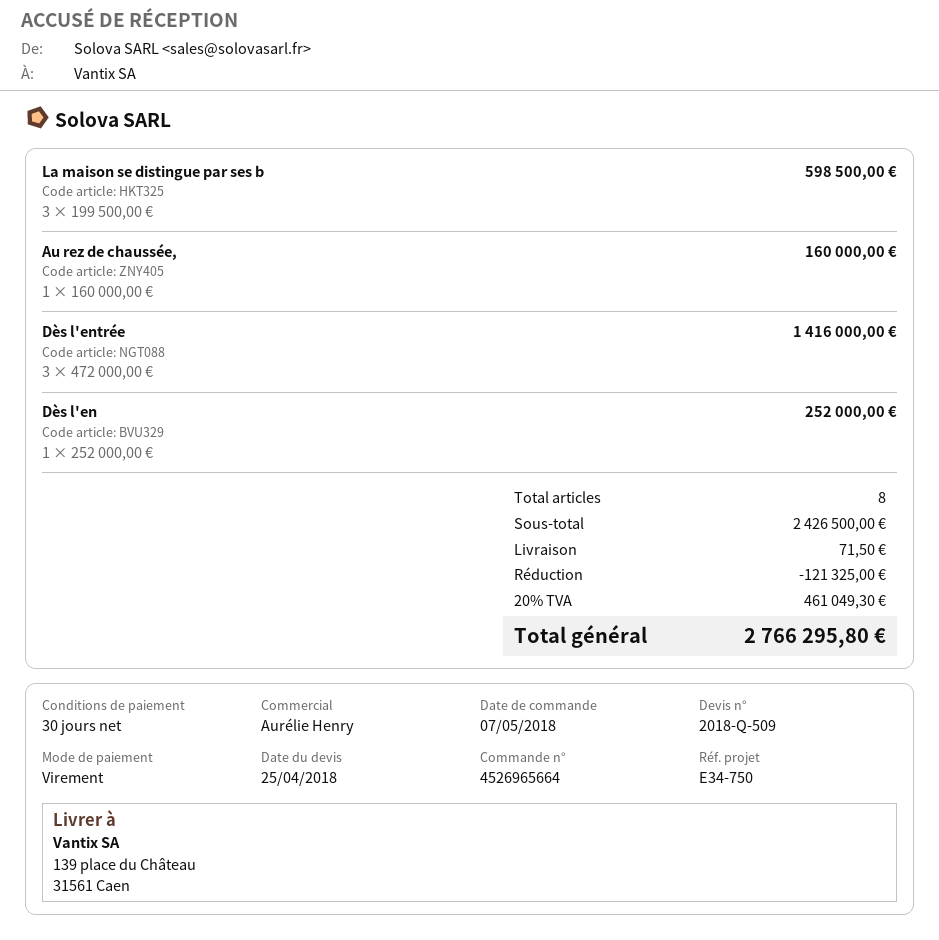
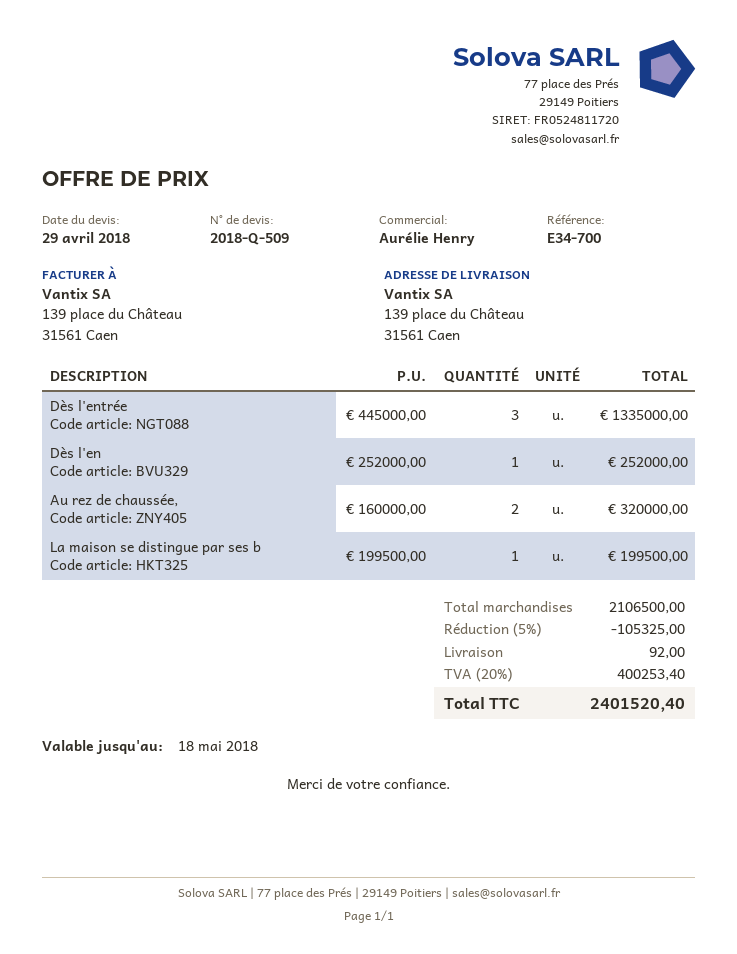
quote date: 2018-04-25 -> 2018-04-29
reference: E34-750 -> E34-700
La maison se distingue par ses b: 3 x 199500.00 = 598500.00 -> 1 x 199500.00 = 199500.00
Au rez de chaussée,: 1 x 160000.00 = 160000.00 -> 2 x 160000.00 = 320000.00
Dès l'entrée: 3 x 472000.00 = 1416000.00 -> 3 x 445000.00 = 1335000.00
subtotal: 2426500.00 -> 2106500.00
discount: 121325.00 -> 105325.00
shipping: 71.50 -> 92.00
tax: 20% = 461049.30 -> 20% = 400253.40
total: 2766295.80 -> 2401520.40

